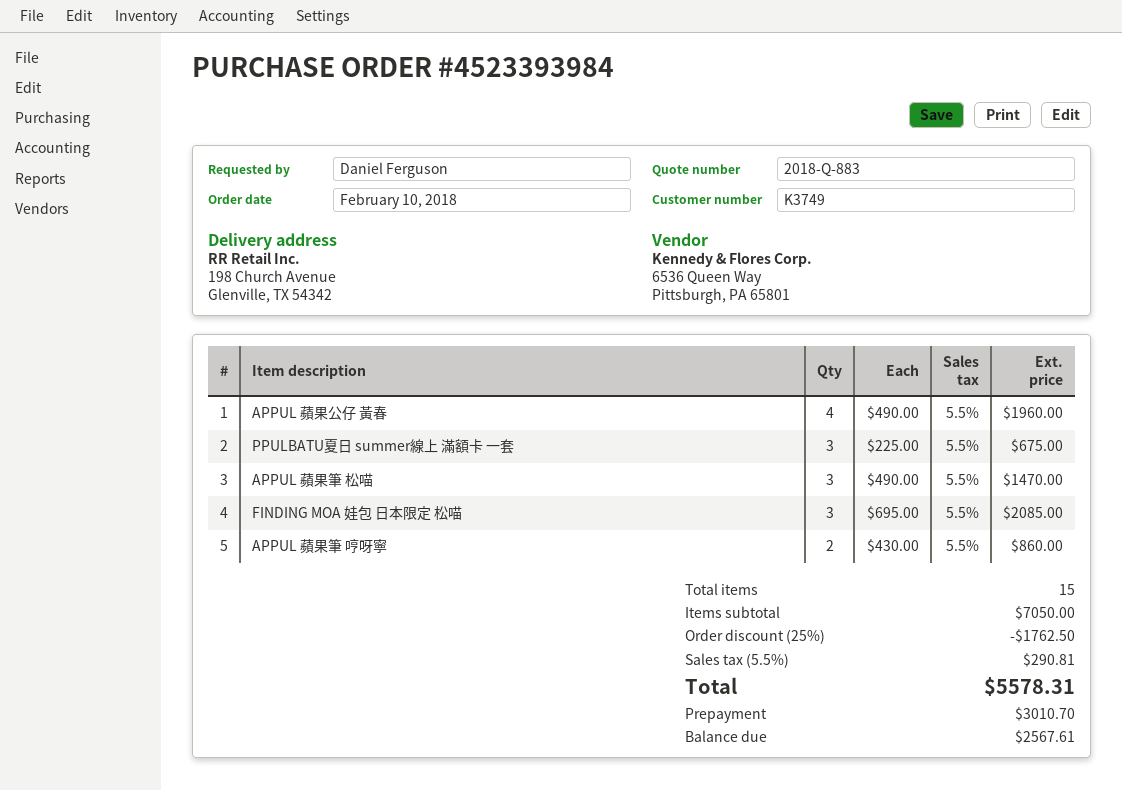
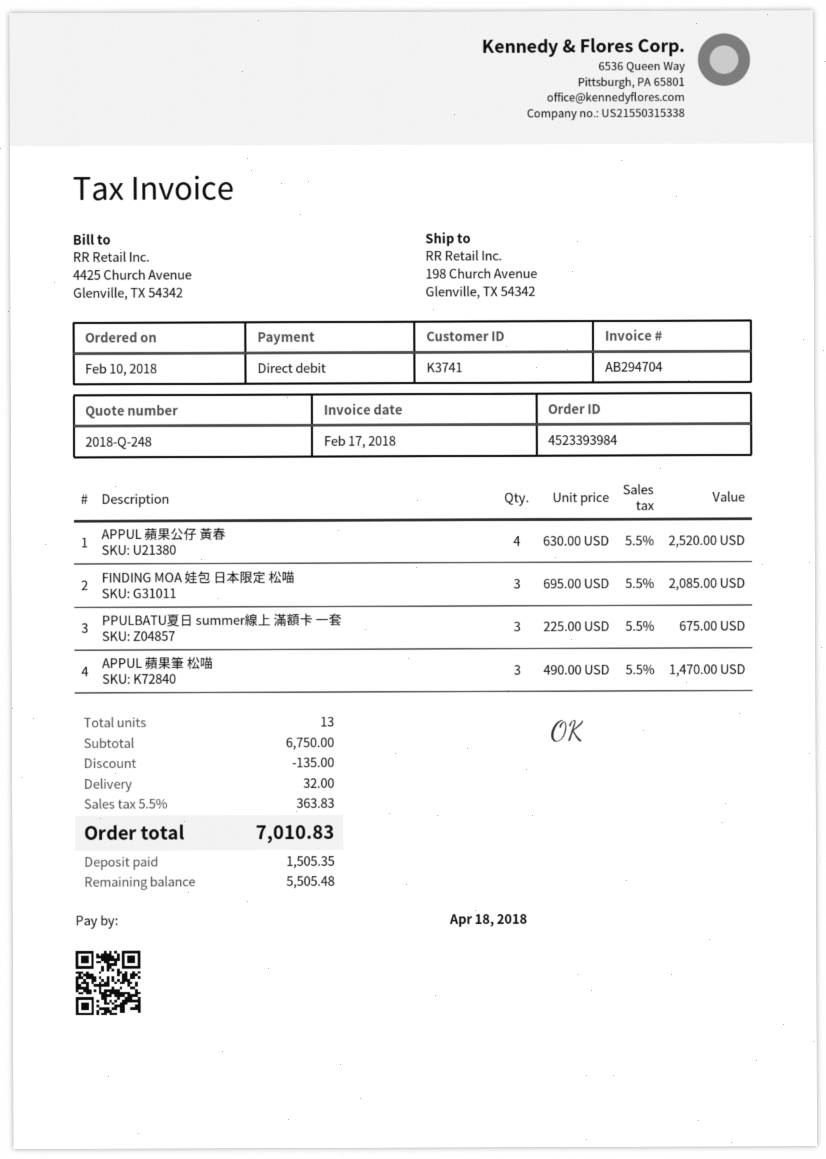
quote number: 2018-Q-883 -> 2018-Q-248
customer number: K3749 -> K3741
APPUL 蘋果公仔 黃春: 4 x 490.00 = 1960.00 -> 4 x 630.00 = 2520.00
APPUL 蘋果筆 哼呀寧: 2 x 430.00 = 860.00 -> none
total quantity: 15 -> 13
subtotal: 7050.00 -> 6750.00
discount: 1762.50 -> 135.00
shipping: none -> 32.00
tax: 5.5% = 290.81 -> 5.5% = 363.83
total: 5578.31 -> 7010.83
deposit: 3010.70 -> 1505.35
balance: 2567.61 -> 5505.48

